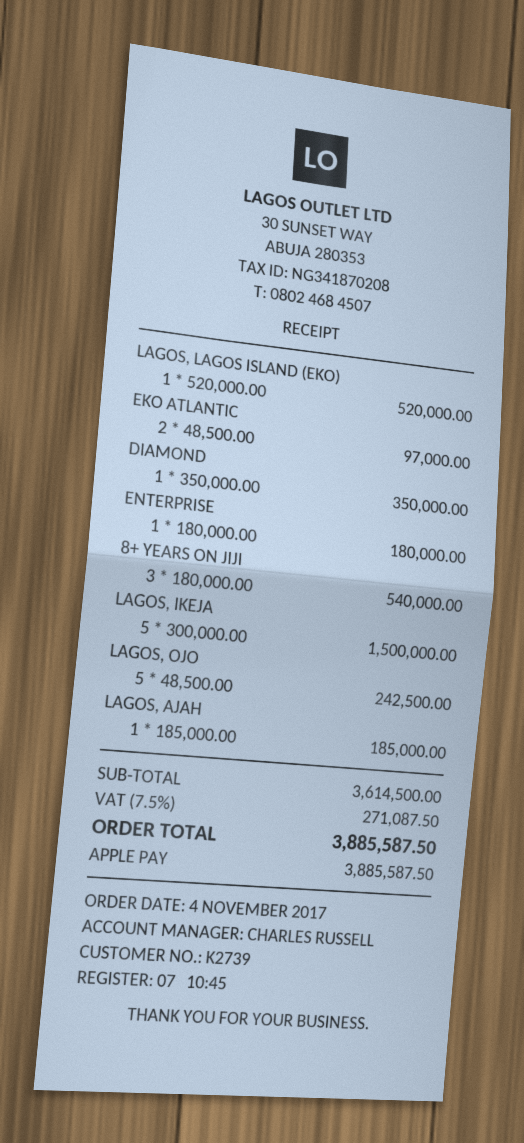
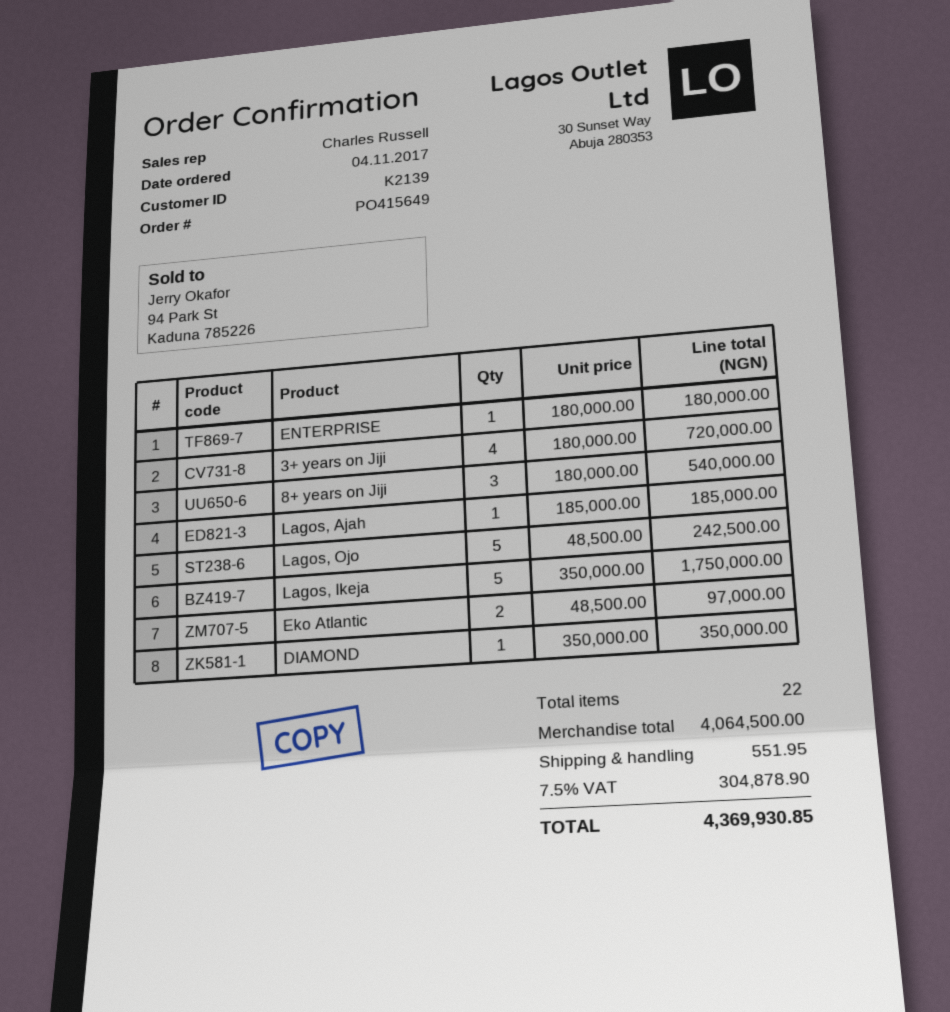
customer number: K2739 -> K2139
LAGOS, LAGOS ISLAND (EKO): 1 x 520000.00 = 520000.00 -> none
LAGOS, IKEJA: 5 x 300000.00 = 1500000.00 -> 5 x 350000.00 = 1750000.00
3+ years on Jiji: none -> 4 x 180000.00 = 720000.00
subtotal: 3614500.00 -> 4064500.00
shipping: none -> 551.95
tax: 7.5% = 271087.50 -> 7.5% = 304878.90
total: 3885587.50 -> 4369930.85

